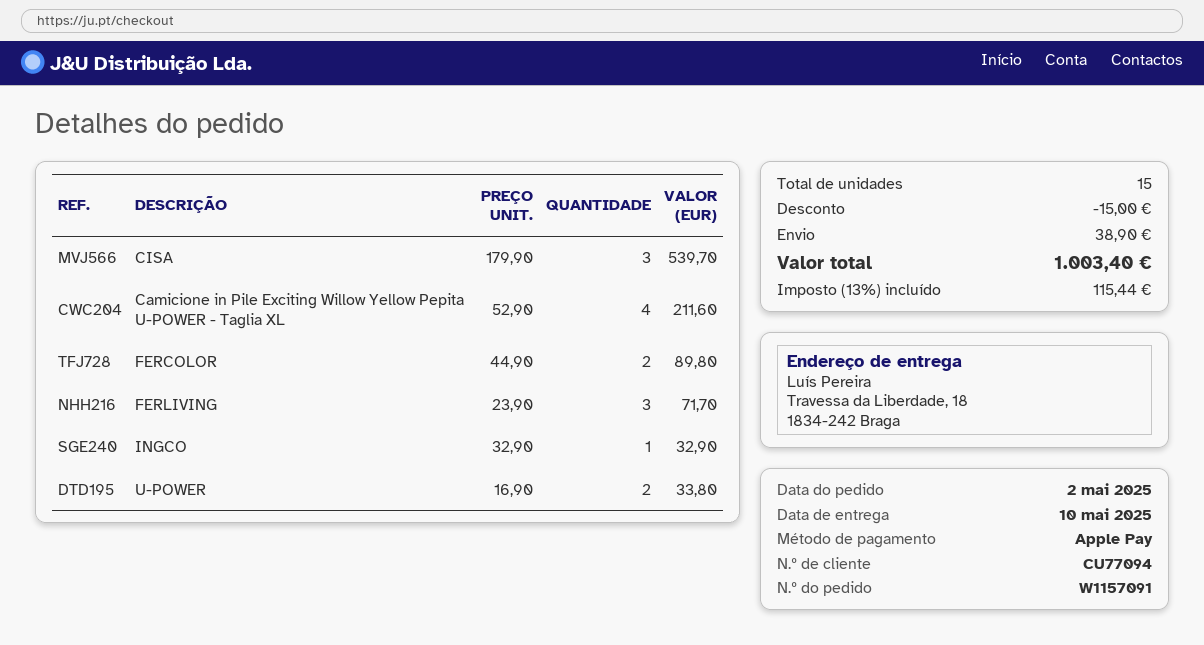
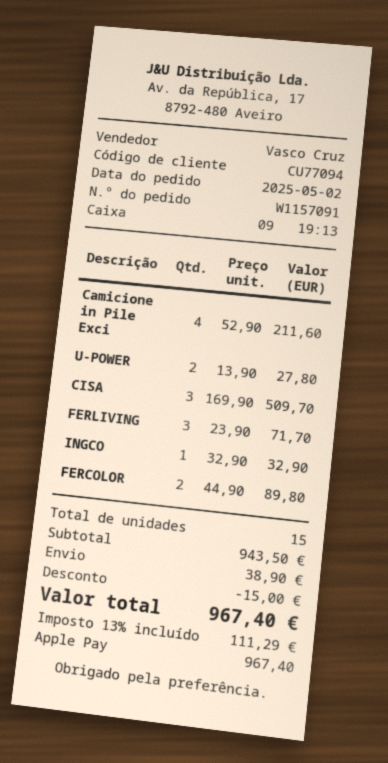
CISA: 3 x 179.90 = 539.70 -> 3 x 169.90 = 509.70
U-POWER: 2 x 16.90 = 33.80 -> 2 x 13.90 = 27.80
tax: 13% = 115.44 -> 13% = 111.29
total: 1003.40 -> 967.40

